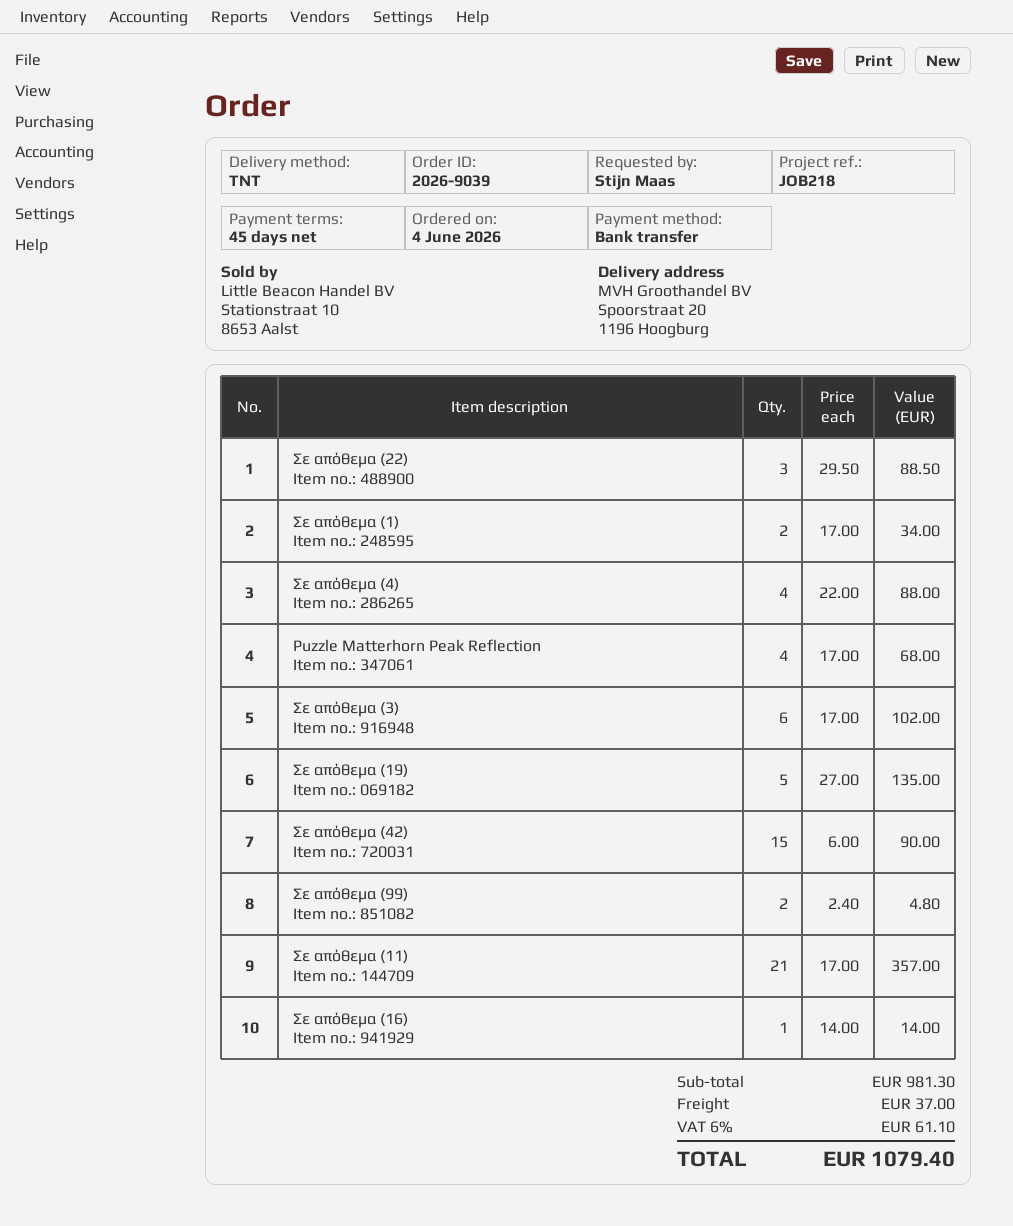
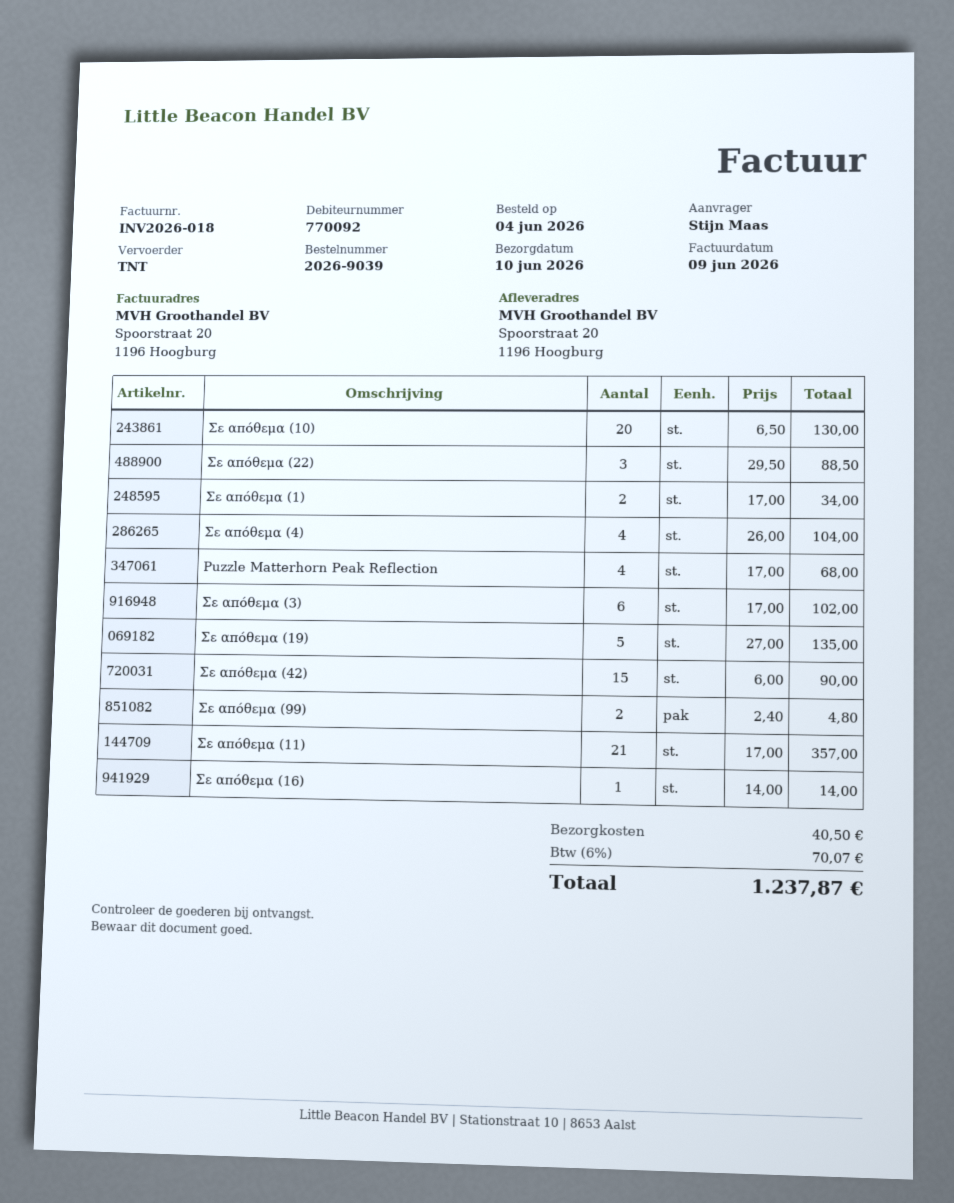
Σε απόθεμα (4): 4 x 22.00 = 88.00 -> 4 x 26.00 = 104.00
Σε απόθεμα (10): none -> 20 x 6.50 = 130.00
shipping: 37.00 -> 40.50
tax: 6% = 61.10 -> 6% = 70.07
total: 1079.40 -> 1237.87

